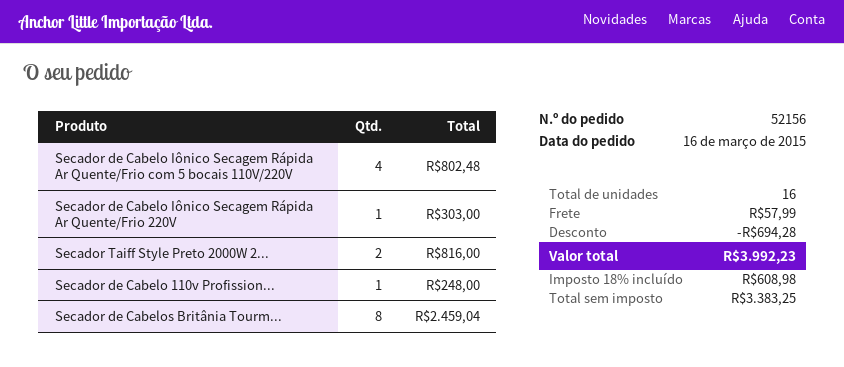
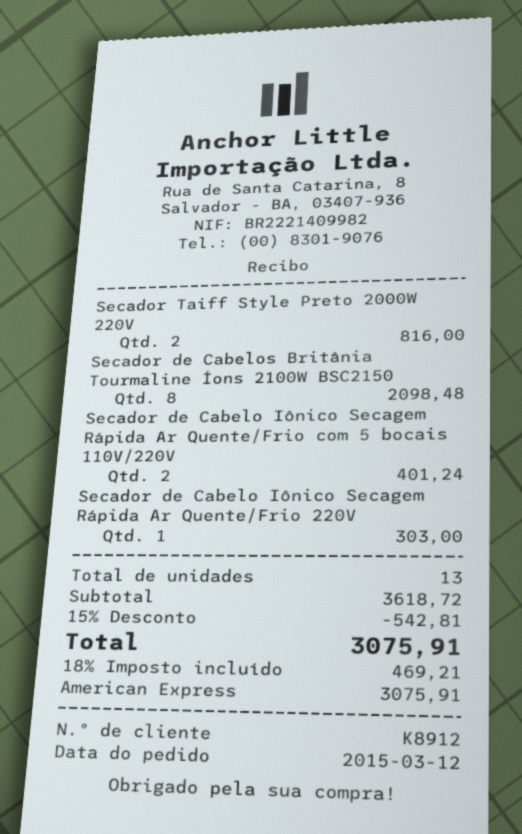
order date: 2015-03-16 -> 2015-03-12
Secador de Cabelo Iônico Secagem Rápida Ar Quente/Frio com 5 bocais 110V/220V: 4 for 802.48 -> 2 for 401.24
Secador de Cabelo 110v Profission...: 1 for 248.00 -> none
Secador de Cabelos Britânia Tourm...: 8 for 2459.04 -> 8 for 2098.48
total quantity: 16 -> 13
discount: 694.28 -> 542.81
shipping: 57.99 -> none
tax: 18% = 608.98 -> 18% = 469.21
total: 3992.23 -> 3075.91

